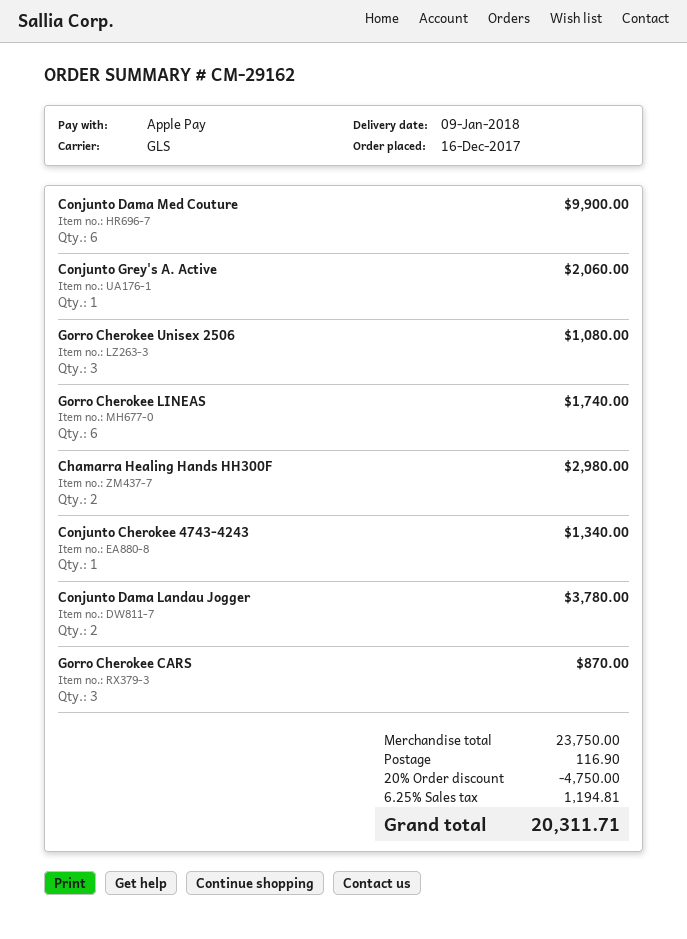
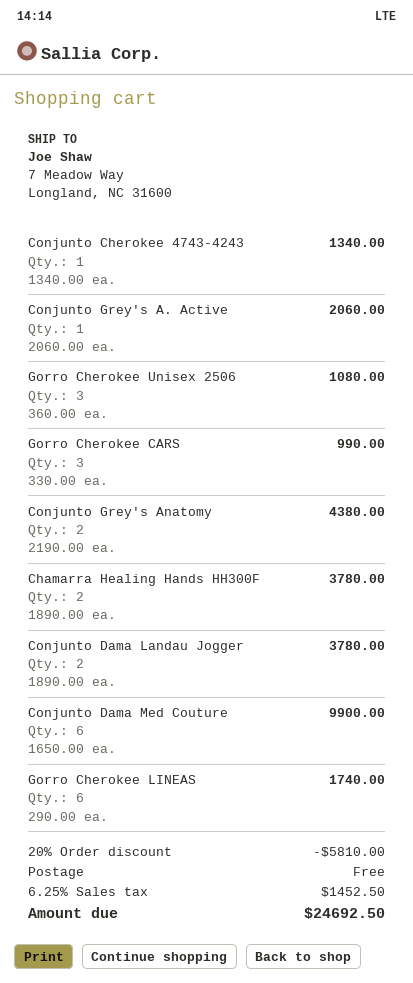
Chamarra Healing Hands HH300F: 2 for 2980.00 -> 2 for 3780.00
Gorro Cherokee CARS: 3 for 870.00 -> 3 for 990.00
Conjunto Grey's Anatomy: none -> 2 for 4380.00
discount: 20% = 4750.00 -> 20% = 5810.00
shipping: 116.90 -> 0.00
tax: 6.25% = 1194.81 -> 6.25% = 1452.50
total: 20311.71 -> 24692.50

